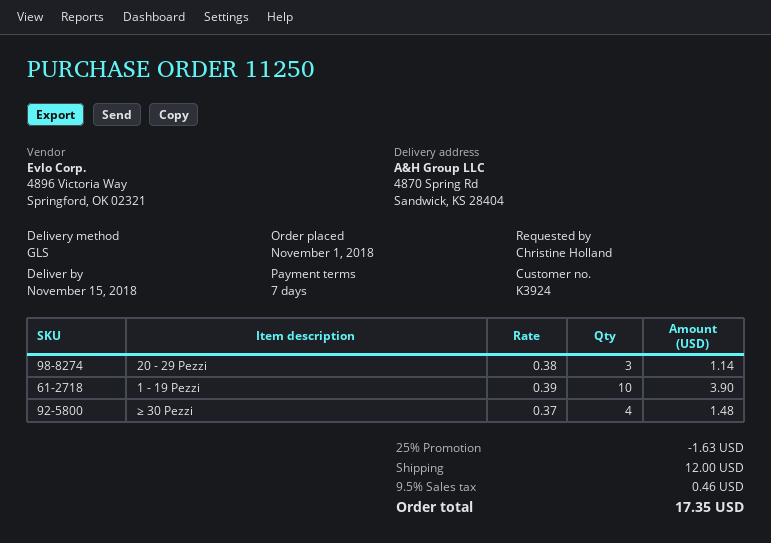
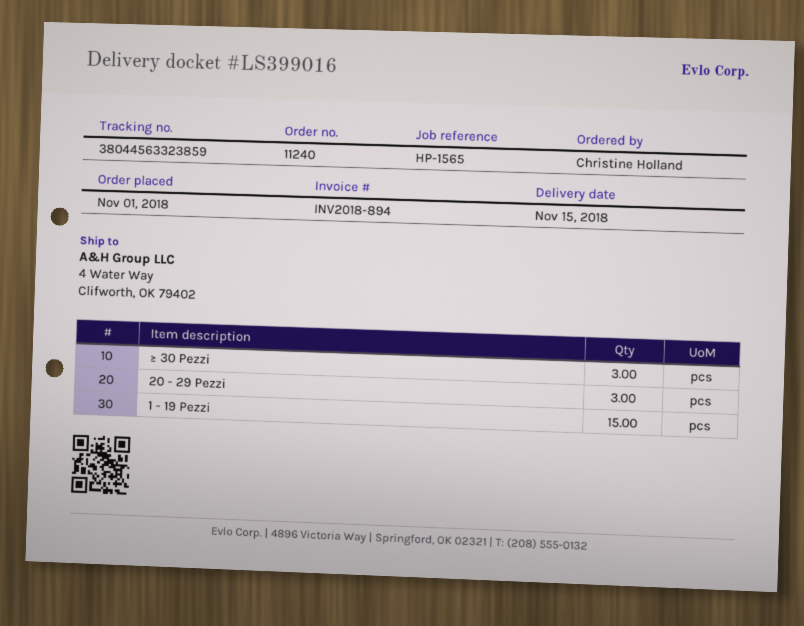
order number: 11250 -> 11240
ship to: 4870 Spring Rd, Sandwick, KS 28404 -> 4 Water Way, Clifworth, OK 79402
1 - 19 Pezzi: 10 -> 15
≥ 30 Pezzi: 4 -> 3

